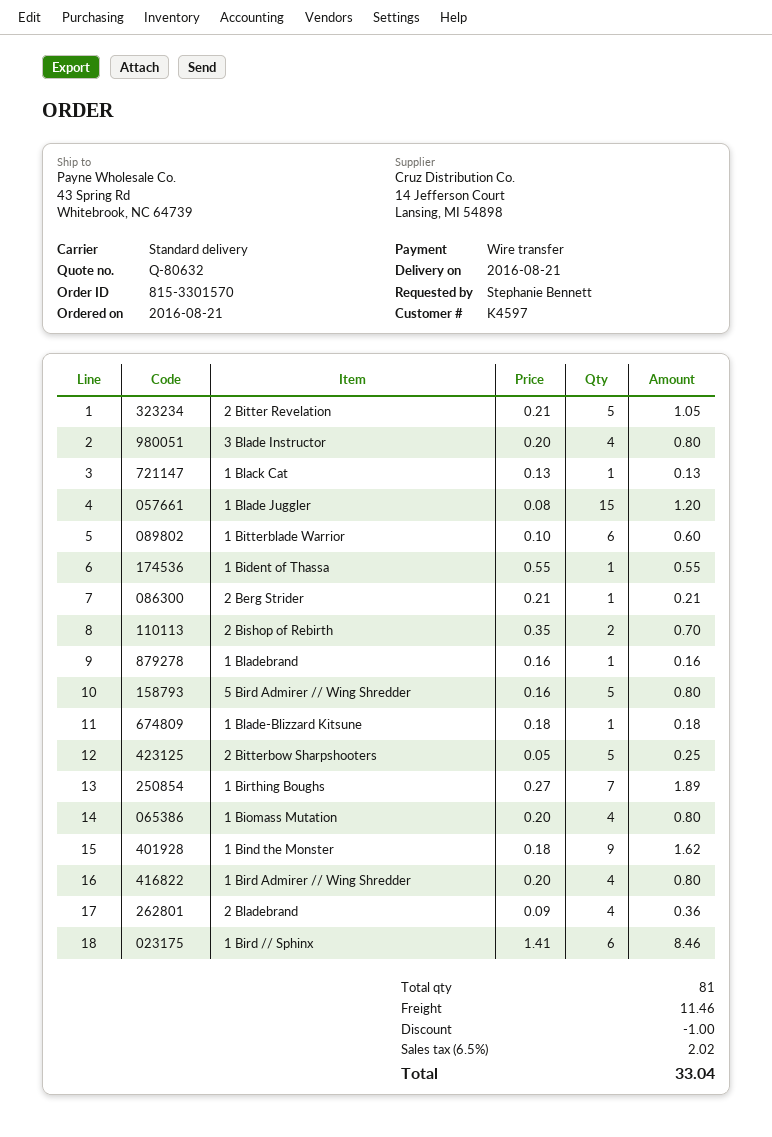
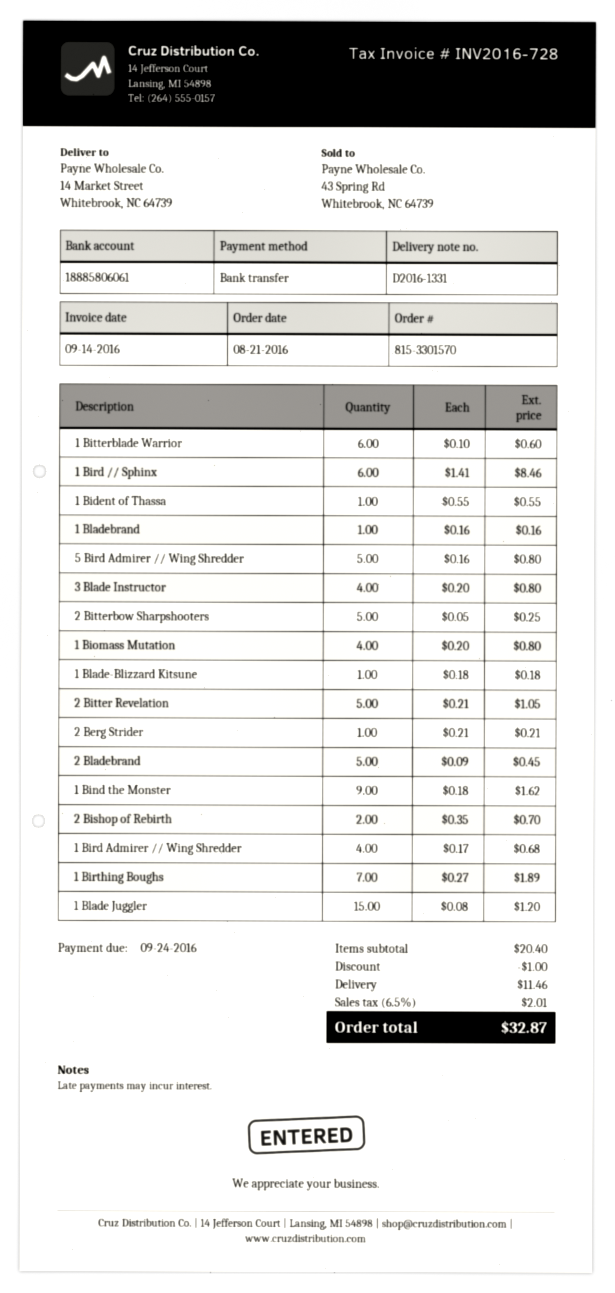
ship to: 43 Spring Rd, Whitebrook, NC 64739 -> 14 Market Street, Whitebrook, NC 64739
1 Black Cat: 1 x 0.13 = 0.13 -> none
1 Bird Admirer // Wing Shredder: 4 x 0.20 = 0.80 -> 4 x 0.17 = 0.68
2 Bladebrand: 4 x 0.09 = 0.36 -> 5 x 0.09 = 0.45
tax: 6.5% = 2.02 -> 6.5% = 2.01
total: 33.04 -> 32.87

